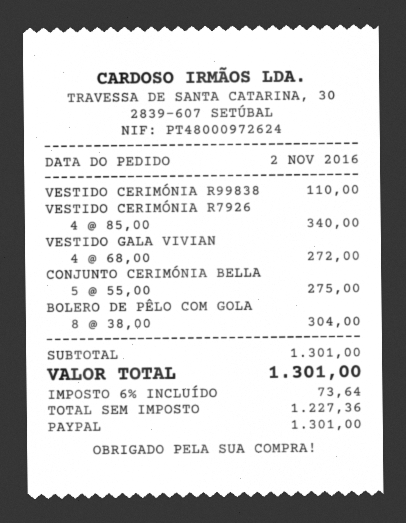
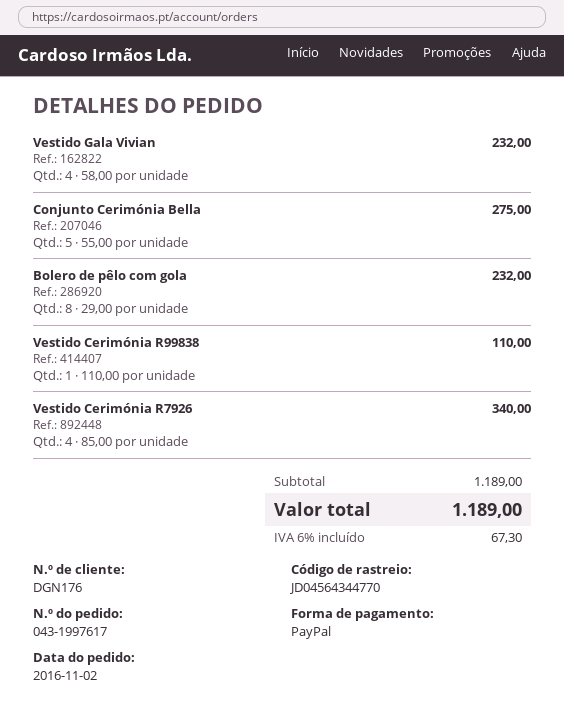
VESTIDO GALA VIVIAN: 4 x 68.00 = 272.00 -> 4 x 58.00 = 232.00
BOLERO DE PÊLO COM GOLA: 8 x 38.00 = 304.00 -> 8 x 29.00 = 232.00
subtotal: 1301.00 -> 1189.00
tax: 6% = 73.64 -> 6% = 67.30
total: 1301.00 -> 1189.00

